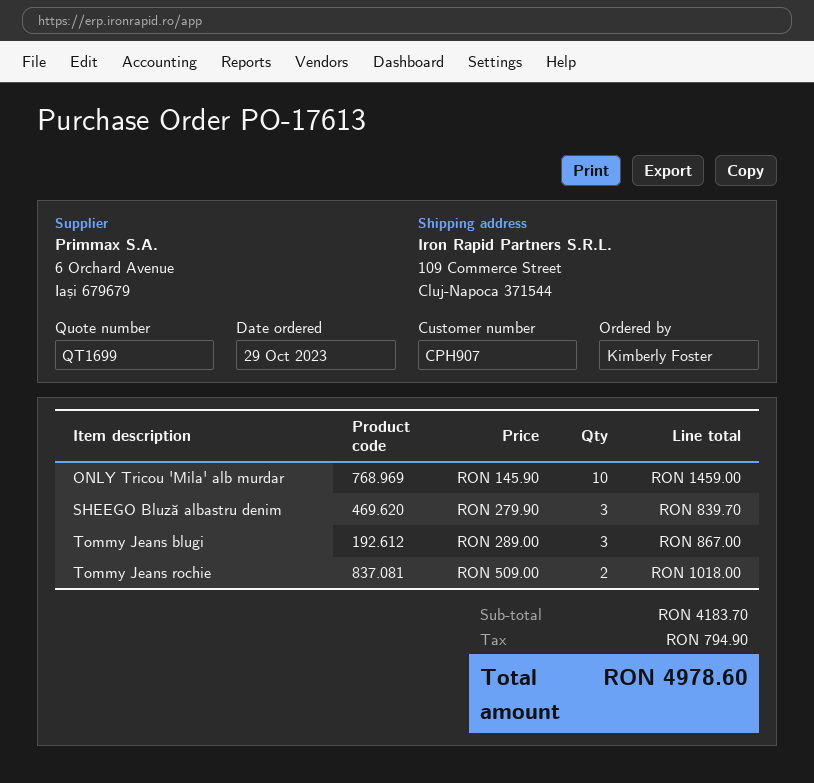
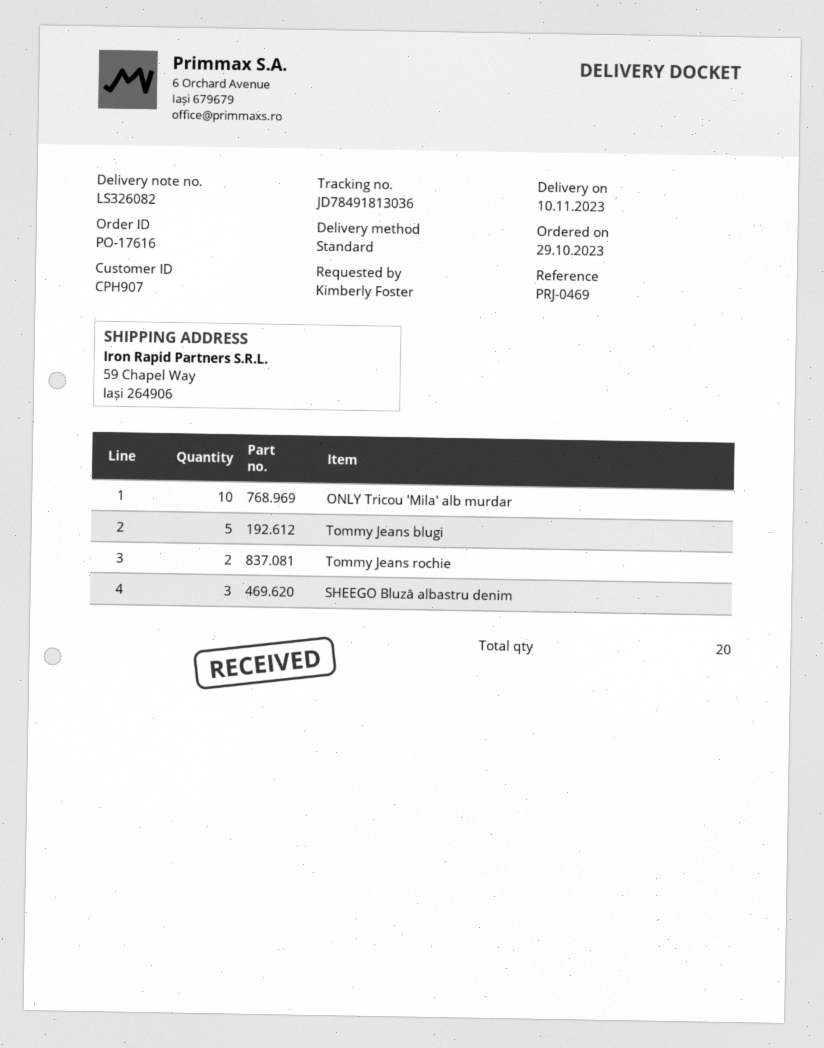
order number: PO-17613 -> PO-17616
ship to: 109 Commerce Street, Cluj-Napoca 371544 -> 59 Chapel Way, Iași 264906
Tommy Jeans blugi: 3 -> 5

